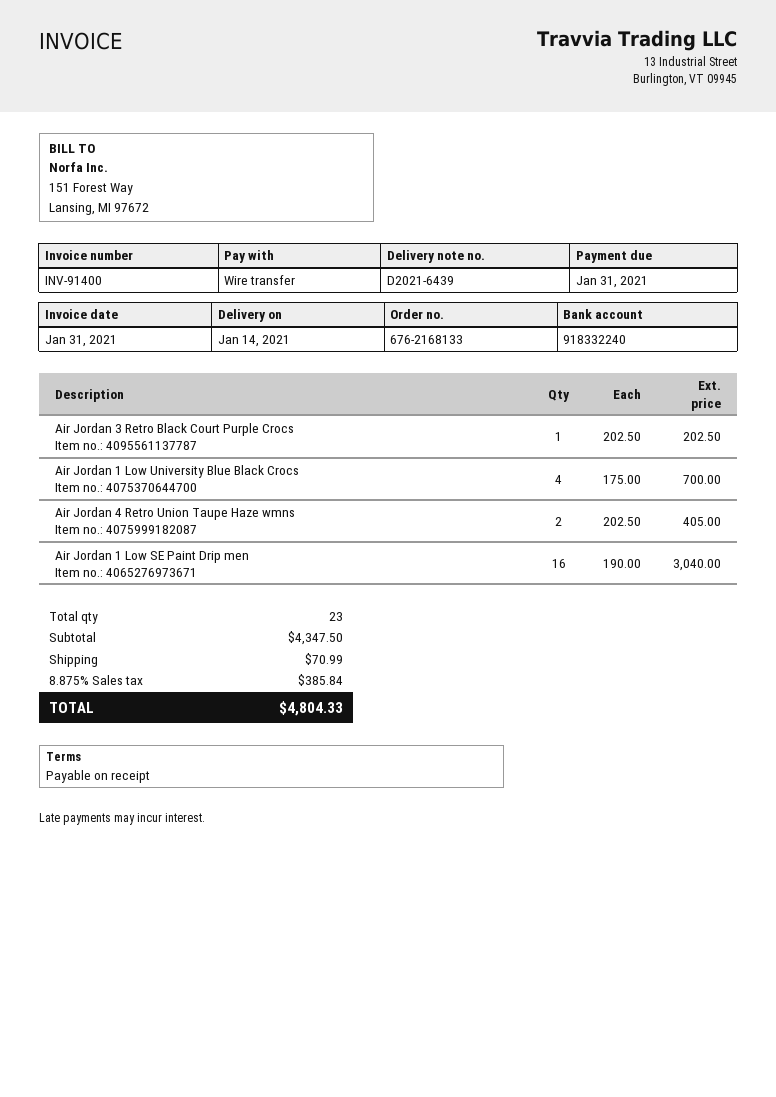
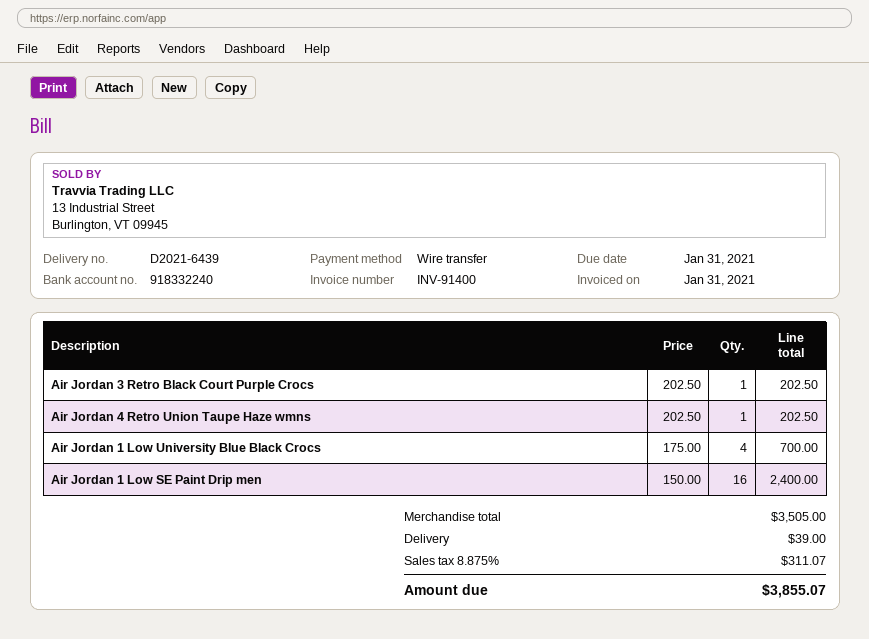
Air Jordan 4 Retro Union Taupe Haze wmns: 2 x 202.50 = 405.00 -> 1 x 202.50 = 202.50
Air Jordan 1 Low SE Paint Drip men: 16 x 190.00 = 3040.00 -> 16 x 150.00 = 2400.00
subtotal: 4347.50 -> 3505.00
shipping: 70.99 -> 39.00
tax: 8.875% = 385.84 -> 8.875% = 311.07
total: 4804.33 -> 3855.07

